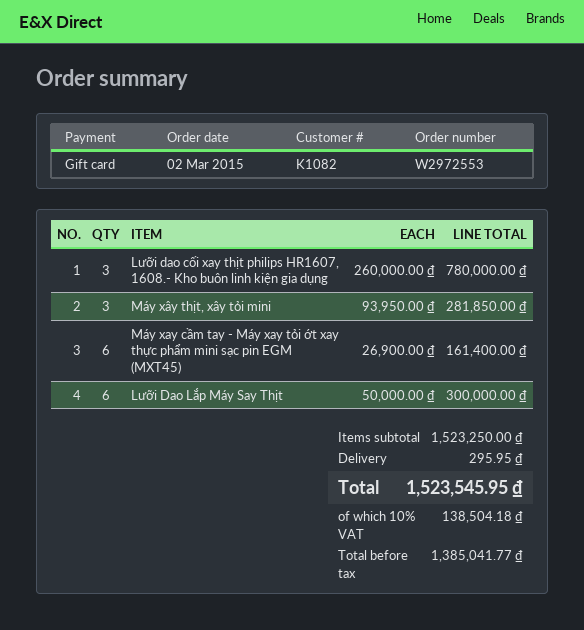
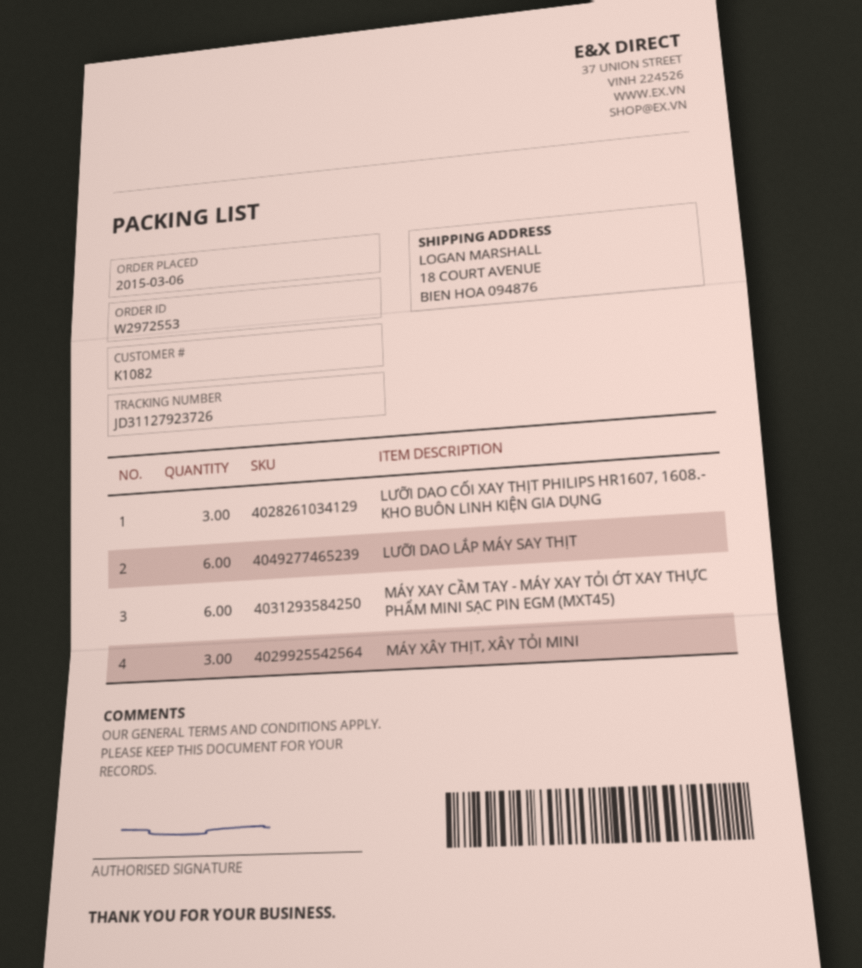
order date: 2015-03-02 -> 2015-03-06

